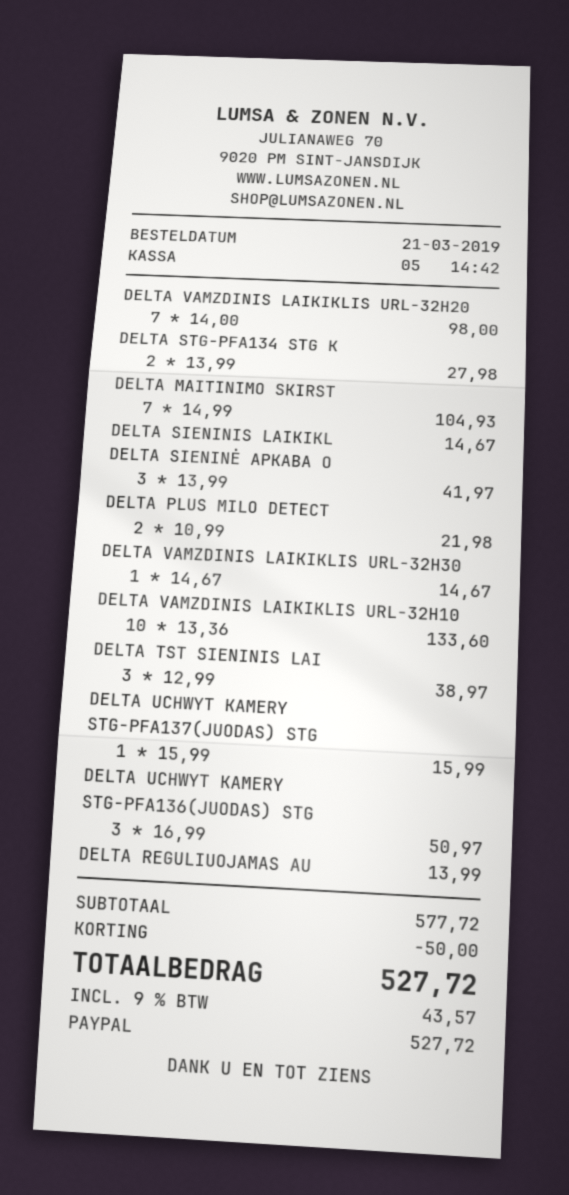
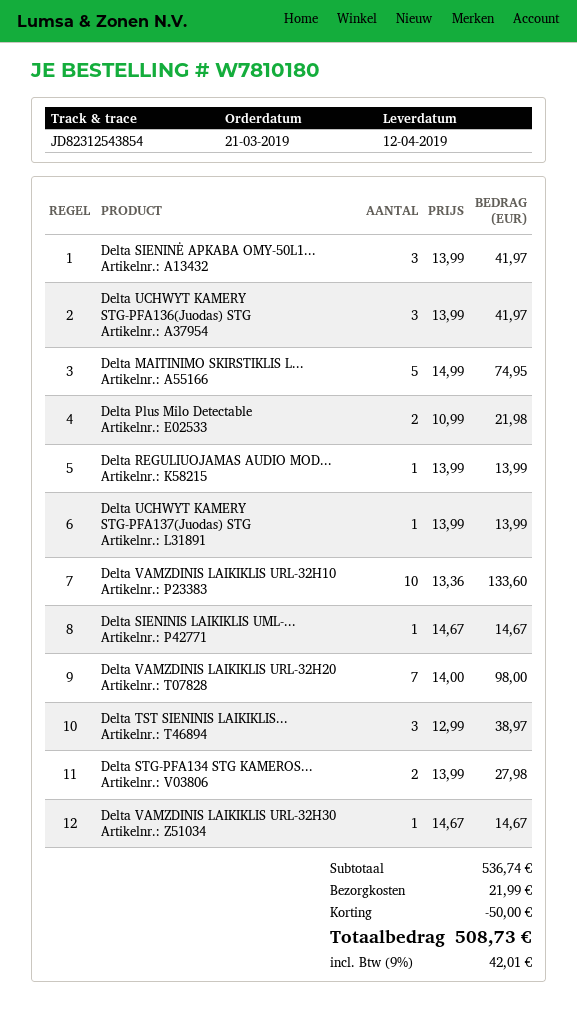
DELTA MAITINIMO SKIRST: 7 x 14.99 = 104.93 -> 5 x 14.99 = 74.95
DELTA UCHWYT KAMERY STG-PFA137(JUODAS) STG: 1 x 15.99 = 15.99 -> 1 x 13.99 = 13.99
DELTA UCHWYT KAMERY STG-PFA136(JUODAS) STG: 3 x 16.99 = 50.97 -> 3 x 13.99 = 41.97
subtotal: 577.72 -> 536.74
shipping: none -> 21.99
tax: 9% = 43.57 -> 9% = 42.01
total: 527.72 -> 508.73

